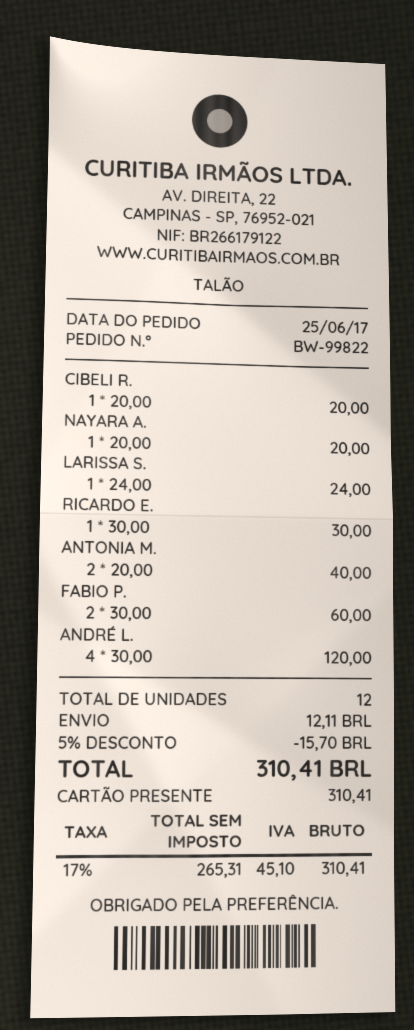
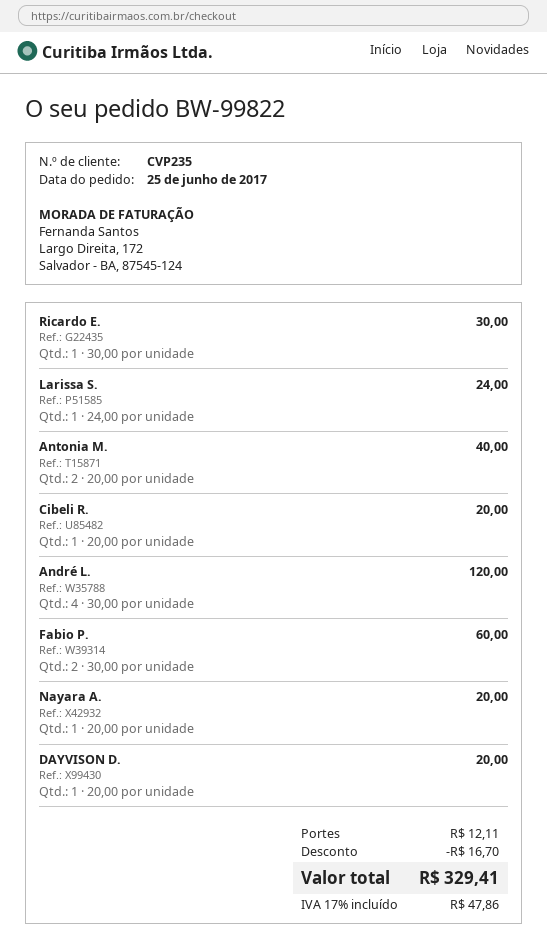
DAYVISON D.: none -> 1 x 20.00 = 20.00
discount: 15.70 -> 16.70
tax: 17% = 45.10 -> 17% = 47.86
total: 310.41 -> 329.41

